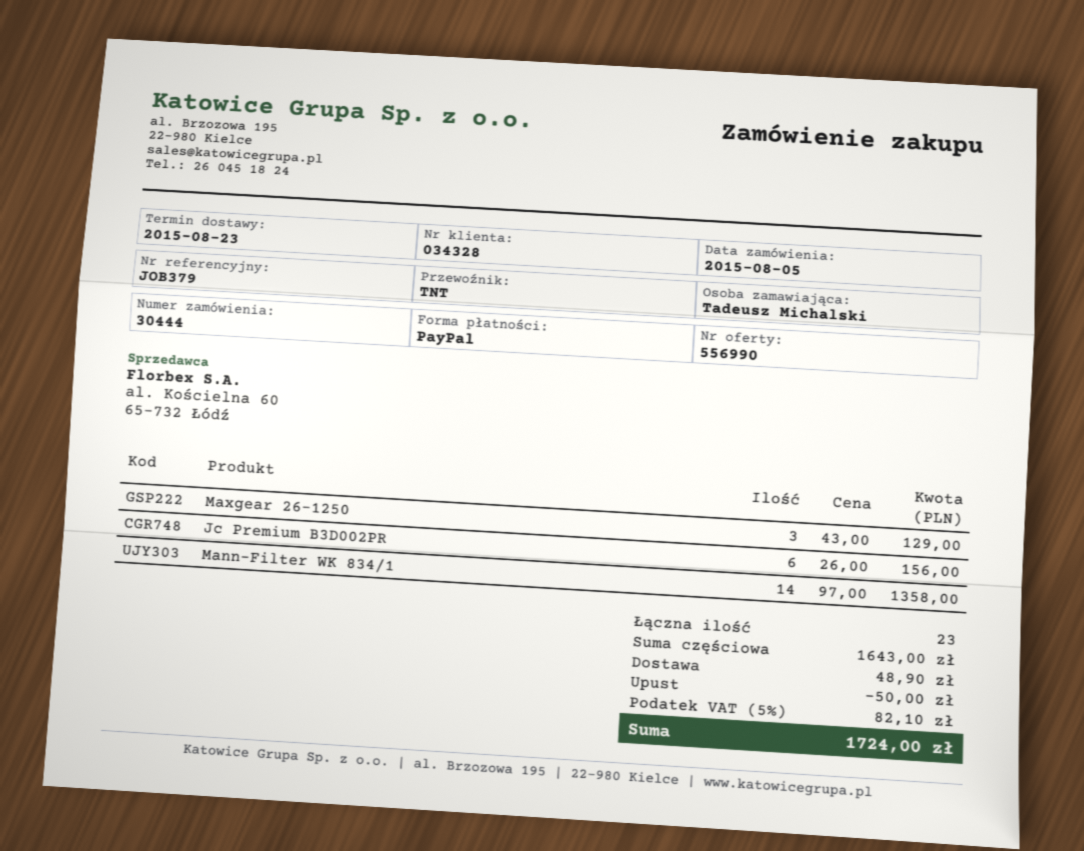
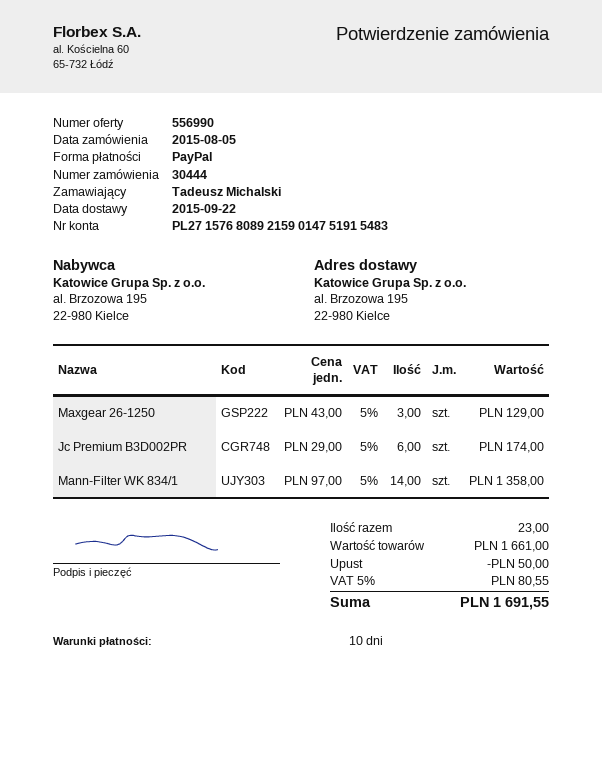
delivery date: 2015-08-23 -> 2015-09-22
Jc Premium B3D002PR: 6 x 26.00 = 156.00 -> 6 x 29.00 = 174.00
subtotal: 1643.00 -> 1661.00
shipping: 48.90 -> none
tax: 5% = 82.10 -> 5% = 80.55
total: 1724.00 -> 1691.55

